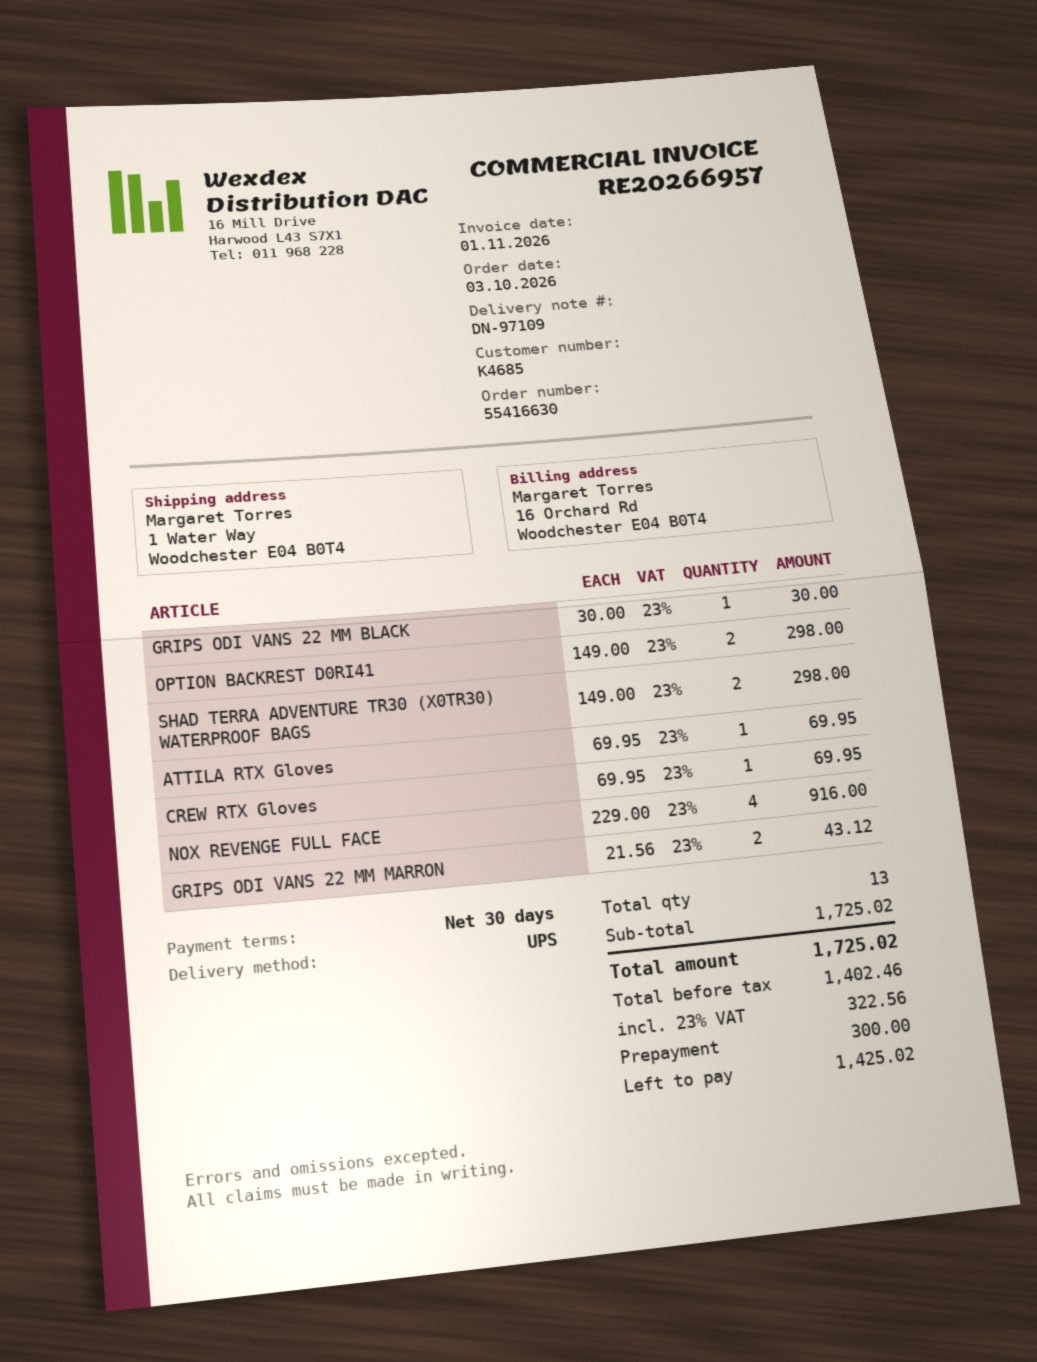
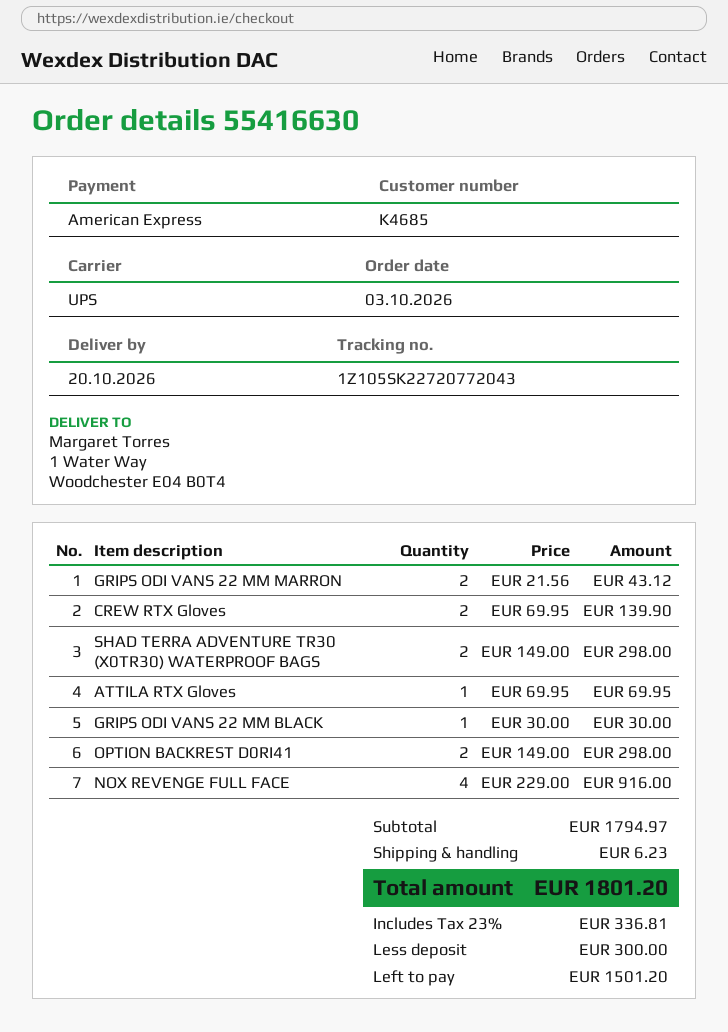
CREW RTX Gloves: 1 x 69.95 = 69.95 -> 2 x 69.95 = 139.90
subtotal: 1725.02 -> 1794.97
shipping: none -> 6.23
tax: 23% = 322.56 -> 23% = 336.81
total: 1725.02 -> 1801.20
balance: 1425.02 -> 1501.20

